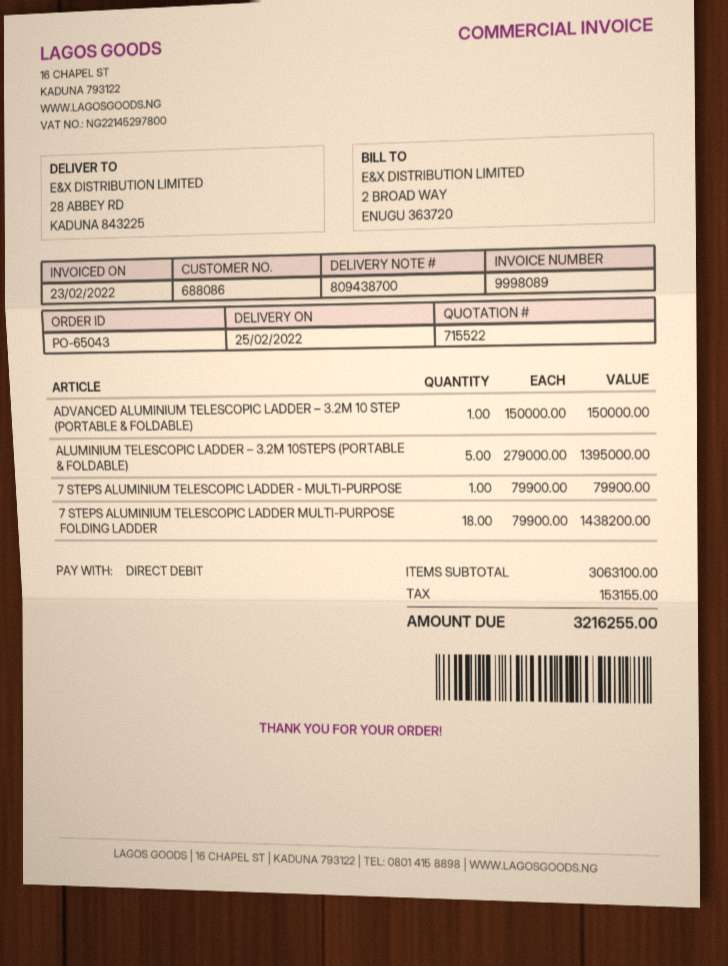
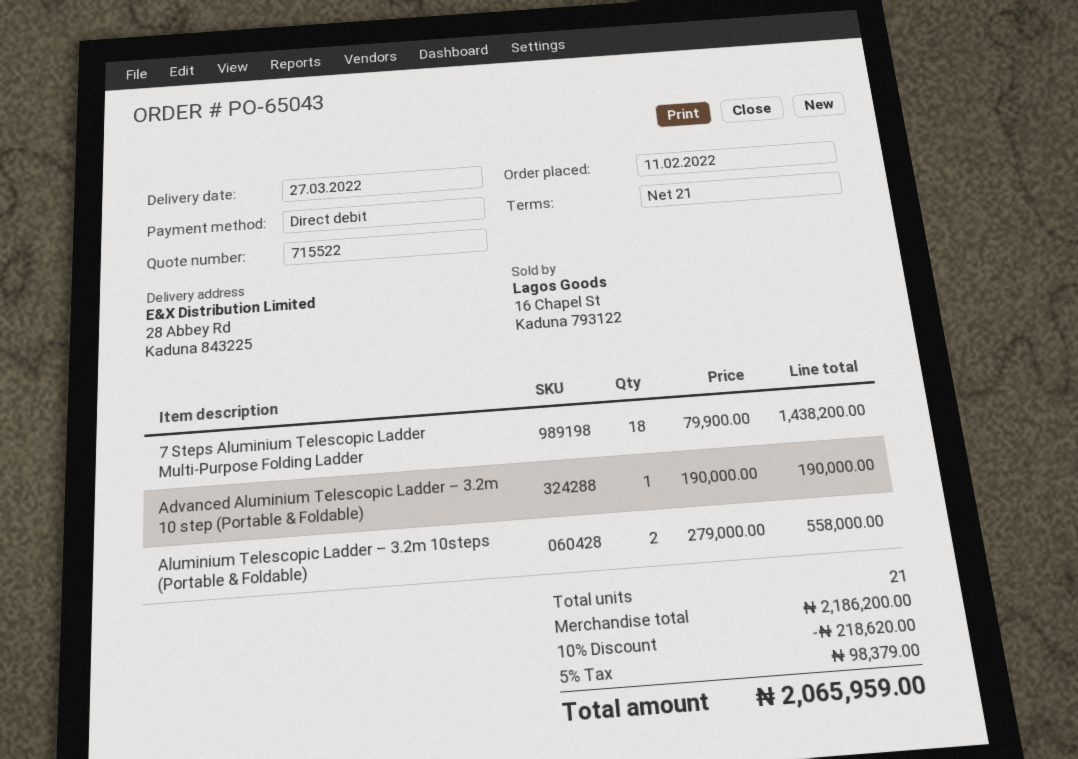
delivery date: 2022-02-25 -> 2022-03-27
ADVANCED ALUMINIUM TELESCOPIC LADDER – 3.2M 10 STEP (PORTABLE & FOLDABLE): 1 x 150000.00 = 150000.00 -> 1 x 190000.00 = 190000.00
ALUMINIUM TELESCOPIC LADDER – 3.2M 10STEPS (PORTABLE & FOLDABLE): 5 x 279000.00 = 1395000.00 -> 2 x 279000.00 = 558000.00
7 STEPS ALUMINIUM TELESCOPIC LADDER - MULTI-PURPOSE: 1 x 79900.00 = 79900.00 -> none
subtotal: 3063100.00 -> 2186200.00
discount: none -> 10% = 218620.00
tax: 153155.00 -> 98379.00
total: 3216255.00 -> 2065959.00

